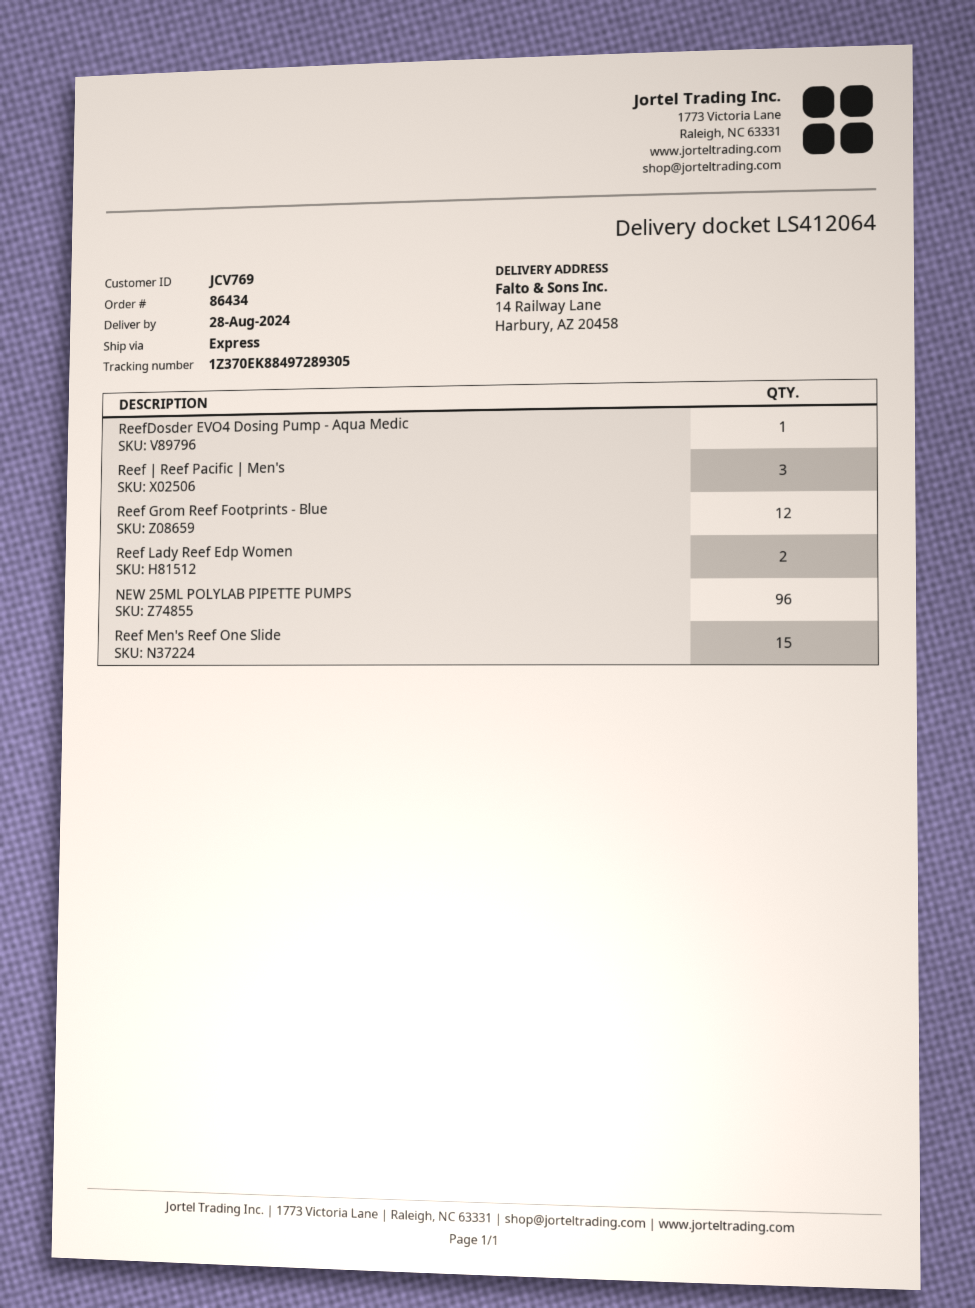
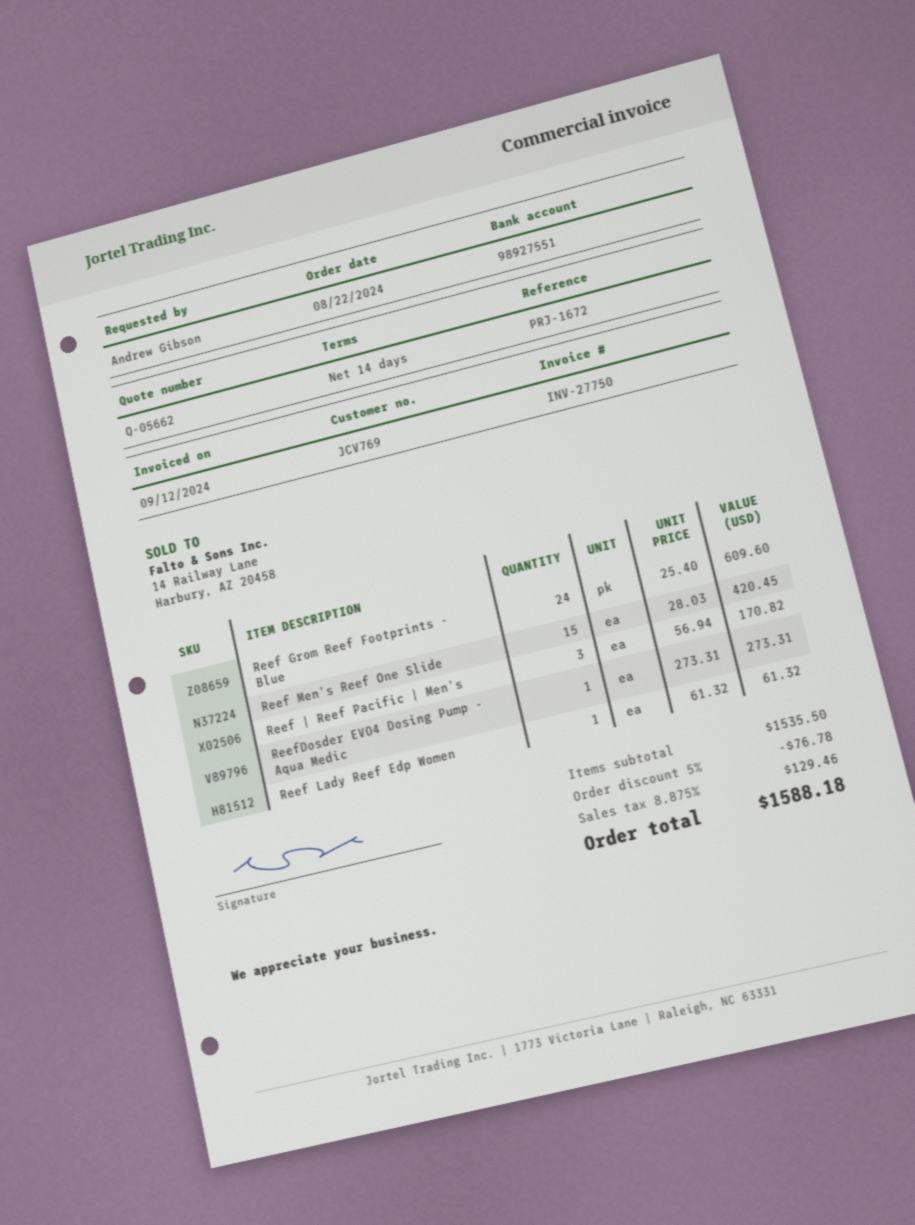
Reef Grom Reef Footprints - Blue: 12 -> 24
Reef Lady Reef Edp Women: 2 -> 1
NEW 25ML POLYLAB PIPETTE PUMPS: 96 -> none

